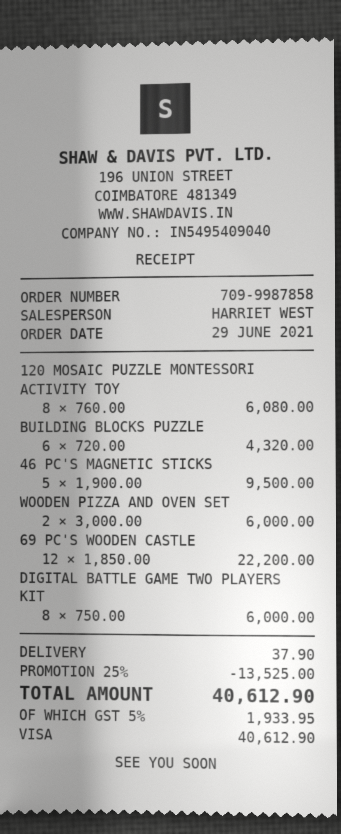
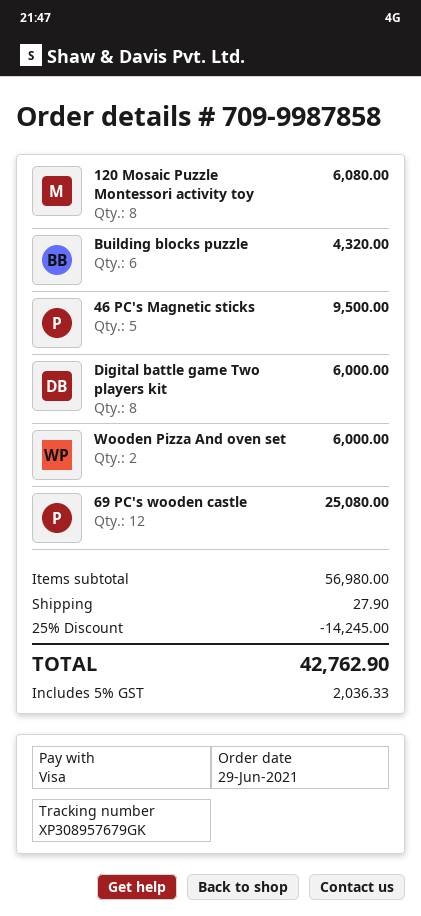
69 PC'S WOODEN CASTLE: 12 for 22200.00 -> 12 for 25080.00
discount: 25% = 13525.00 -> 25% = 14245.00
shipping: 37.90 -> 27.90
tax: 5% = 1933.95 -> 5% = 2036.33
total: 40612.90 -> 42762.90

